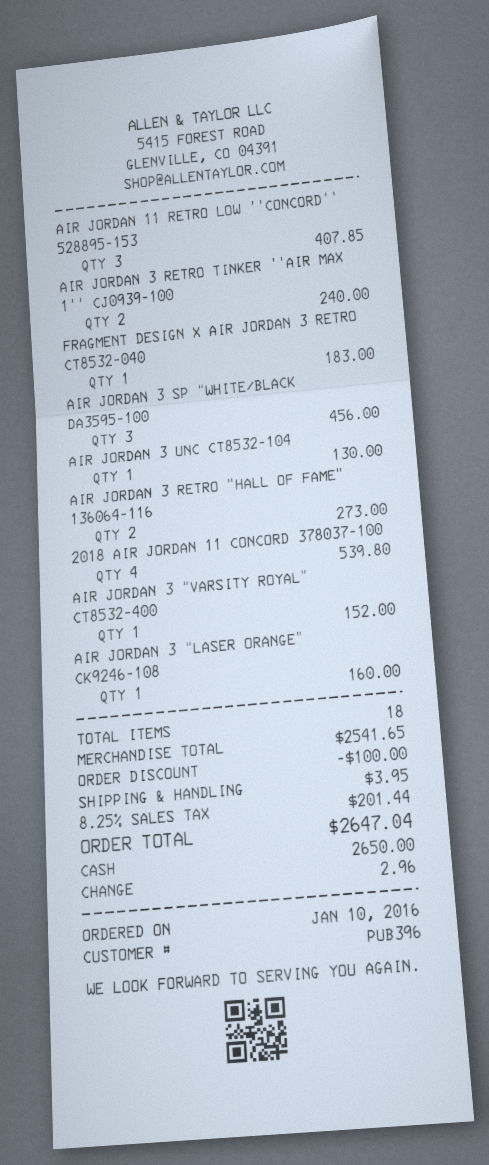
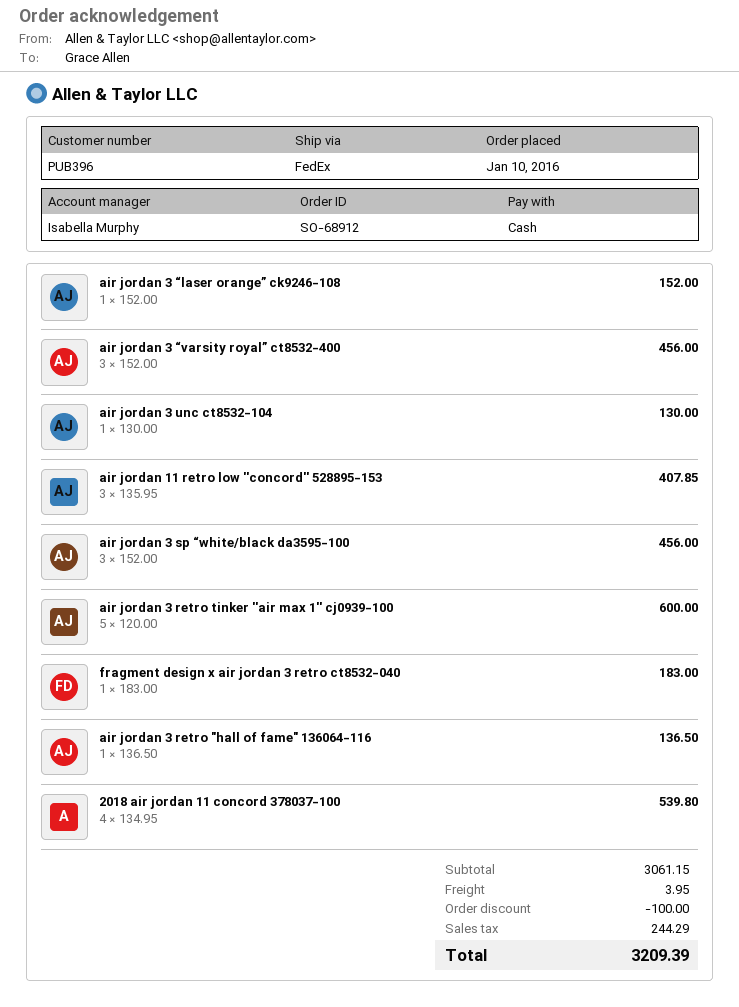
AIR JORDAN 3 RETRO TINKER ''AIR MAX 1'' CJ0939-100: 2 for 240.00 -> 5 for 600.00
AIR JORDAN 3 RETRO "HALL OF FAME" 136064-116: 2 for 273.00 -> 1 for 136.50
AIR JORDAN 3 “VARSITY ROYAL” CT8532-400: 1 for 152.00 -> 3 for 456.00
AIR JORDAN 3 “LASER ORANGE” CK9246-108: 1 for 160.00 -> 1 for 152.00
subtotal: 2541.65 -> 3061.15
tax: 201.44 -> 244.29
total: 2647.04 -> 3209.39

